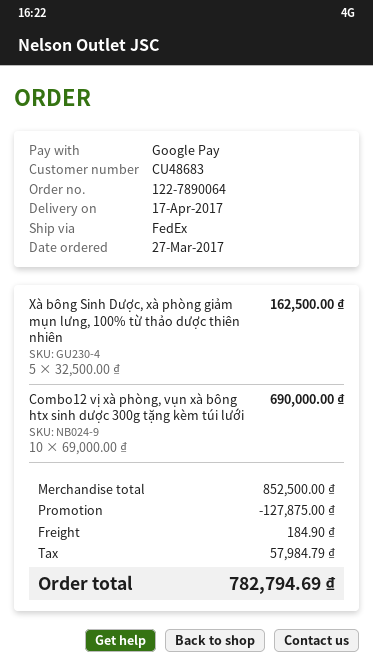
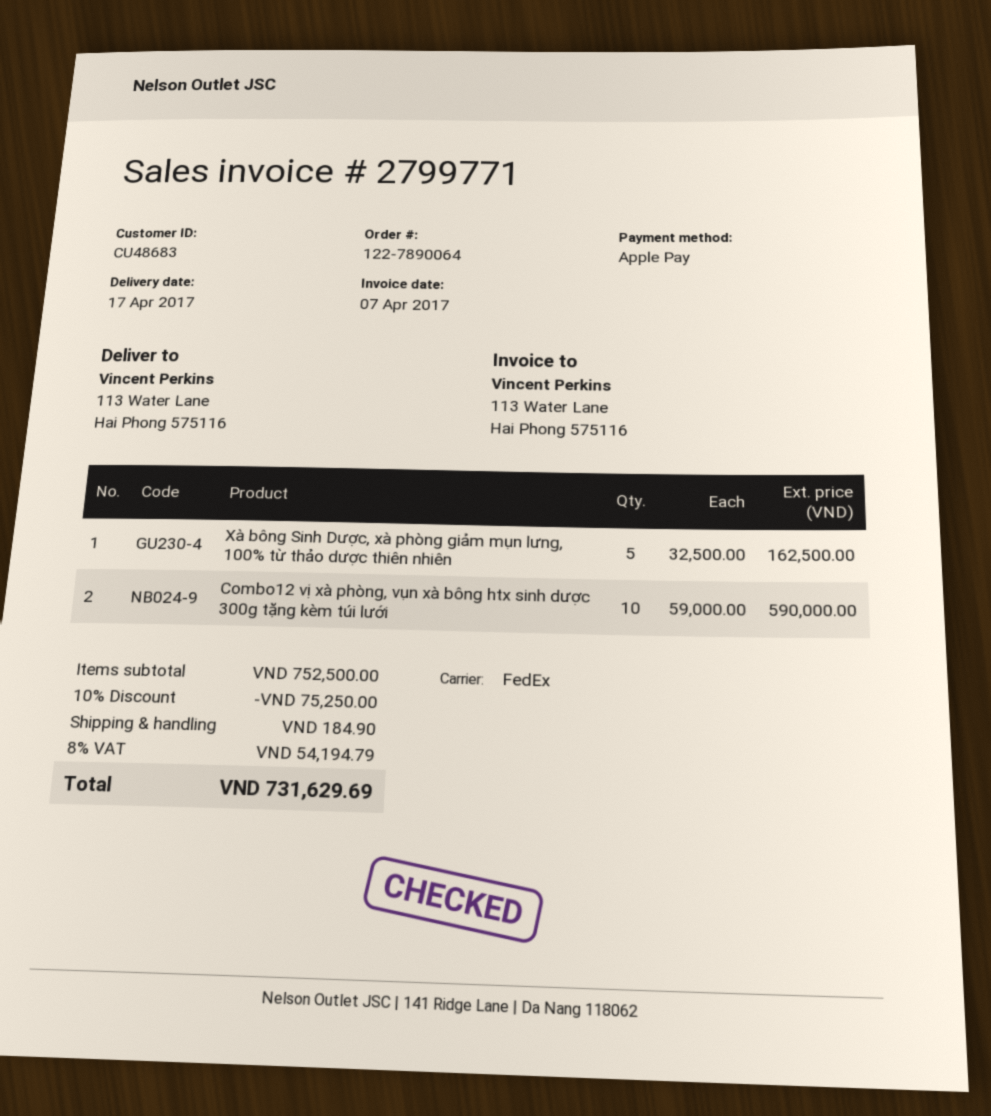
payment method: Google Pay -> Apple Pay
Combo12 vị xà phòng, vụn xà bông htx sinh dược 300g tặng kèm túi lưới: 10 x 69000.00 = 690000.00 -> 10 x 59000.00 = 590000.00
subtotal: 852500.00 -> 752500.00
discount: 127875.00 -> 75250.00
tax: 57984.79 -> 54194.79
total: 782794.69 -> 731629.69

